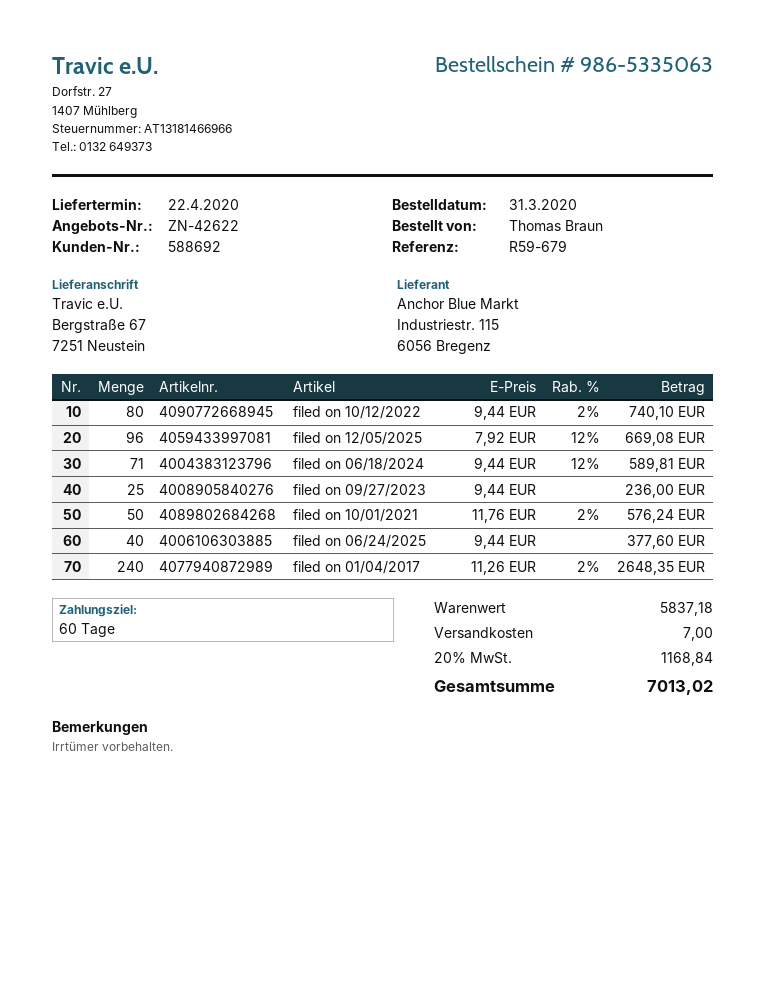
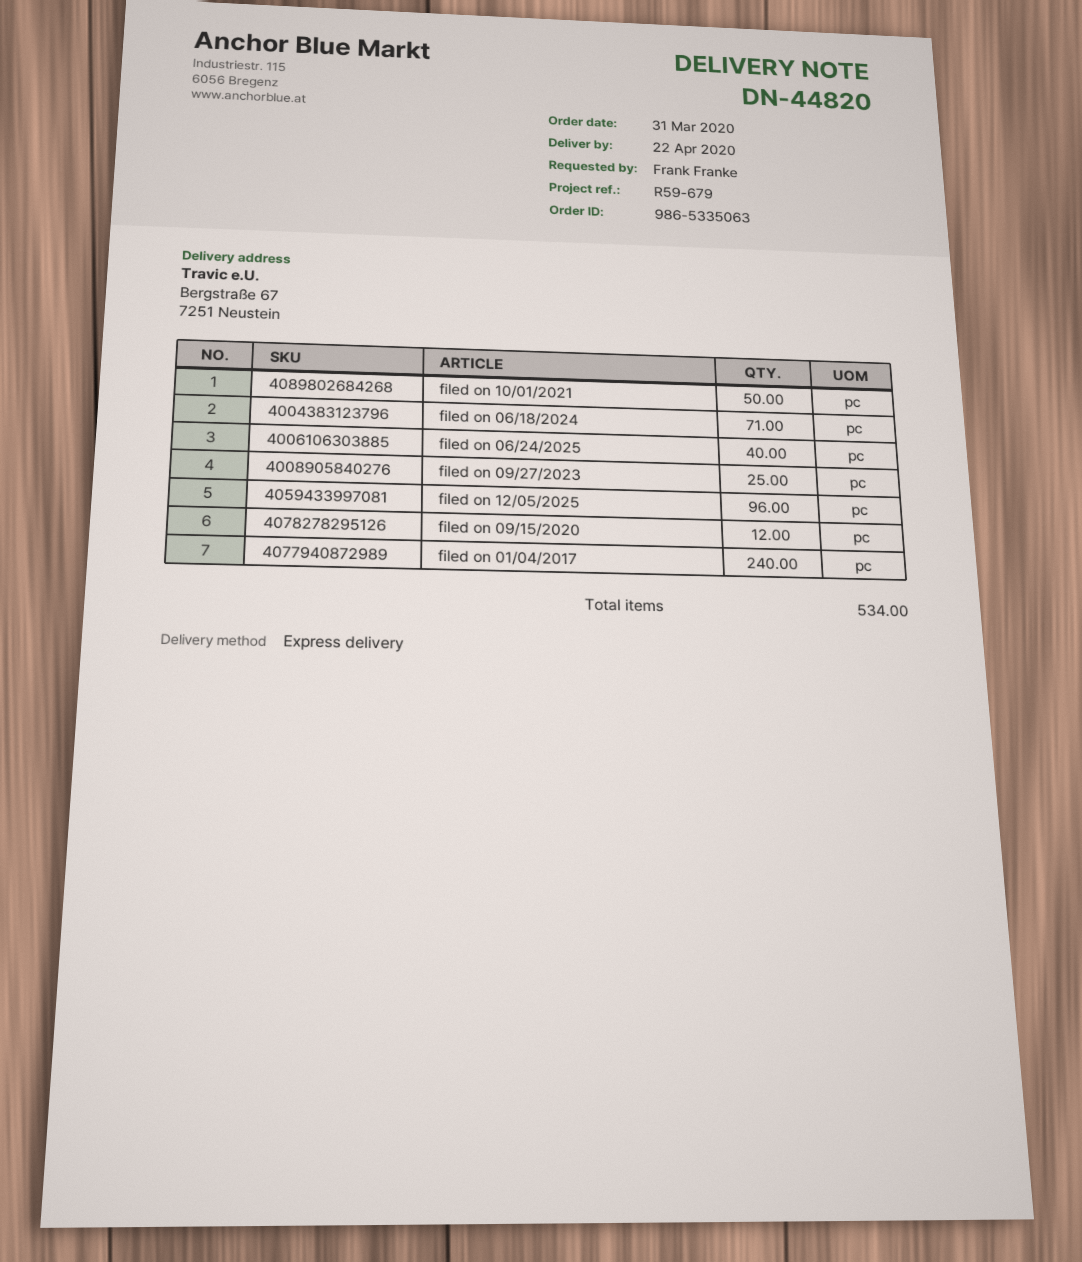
ordered by: Thomas Braun -> Frank Franke
filed on 10/12/2022: 80 -> none
filed on 09/15/2020: none -> 12

